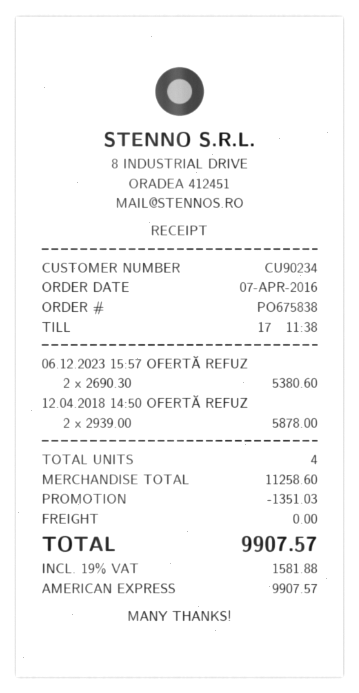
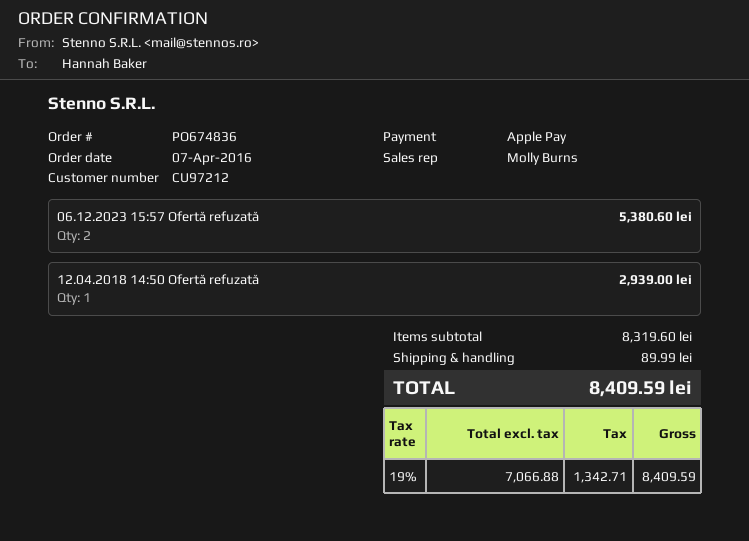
order number: PO675838 -> PO674836
customer number: CU90234 -> CU97212
payment method: American Express -> Apple Pay
12.04.2018 14:50 OFERTĂ REFUZ: 2 for 5878.00 -> 1 for 2939.00
subtotal: 11258.60 -> 8319.60
discount: 1351.03 -> none
shipping: 0.00 -> 89.99
tax: 19% = 1581.88 -> 19% = 1342.71
total: 9907.57 -> 8409.59

